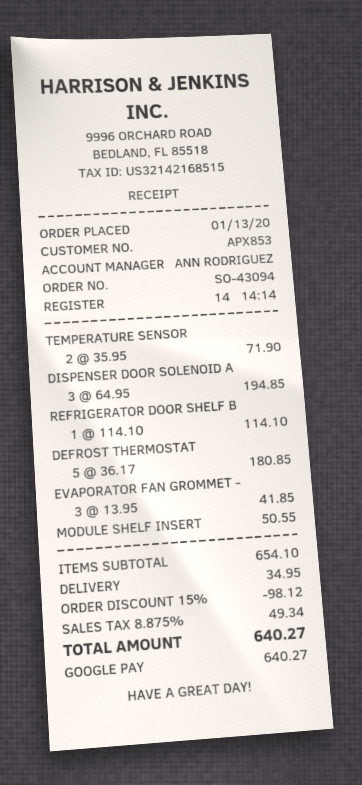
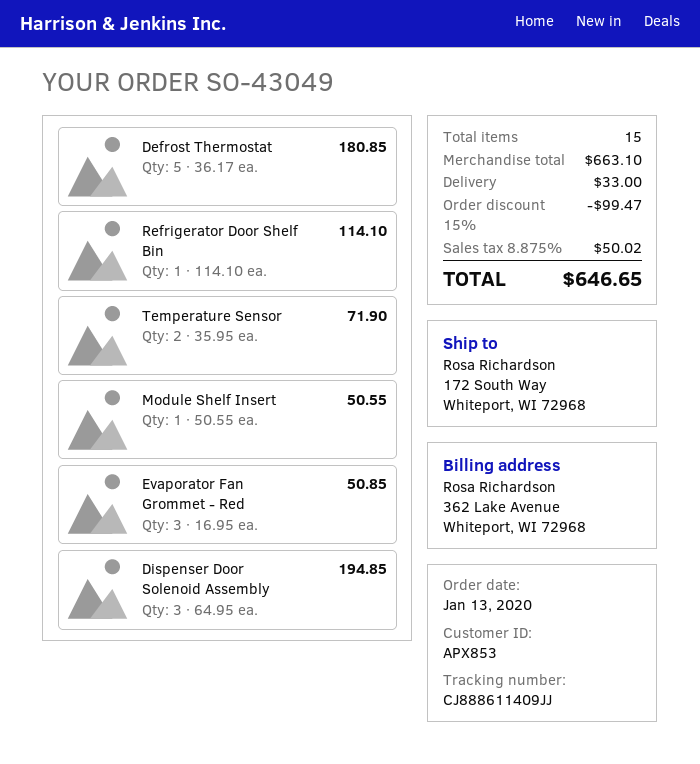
order number: SO-43094 -> SO-43049
EVAPORATOR FAN GROMMET -: 3 x 13.95 = 41.85 -> 3 x 16.95 = 50.85
subtotal: 654.10 -> 663.10
discount: 15% = 98.12 -> 15% = 99.47
shipping: 34.95 -> 33.00
tax: 8.875% = 49.34 -> 8.875% = 50.02
total: 640.27 -> 646.65

